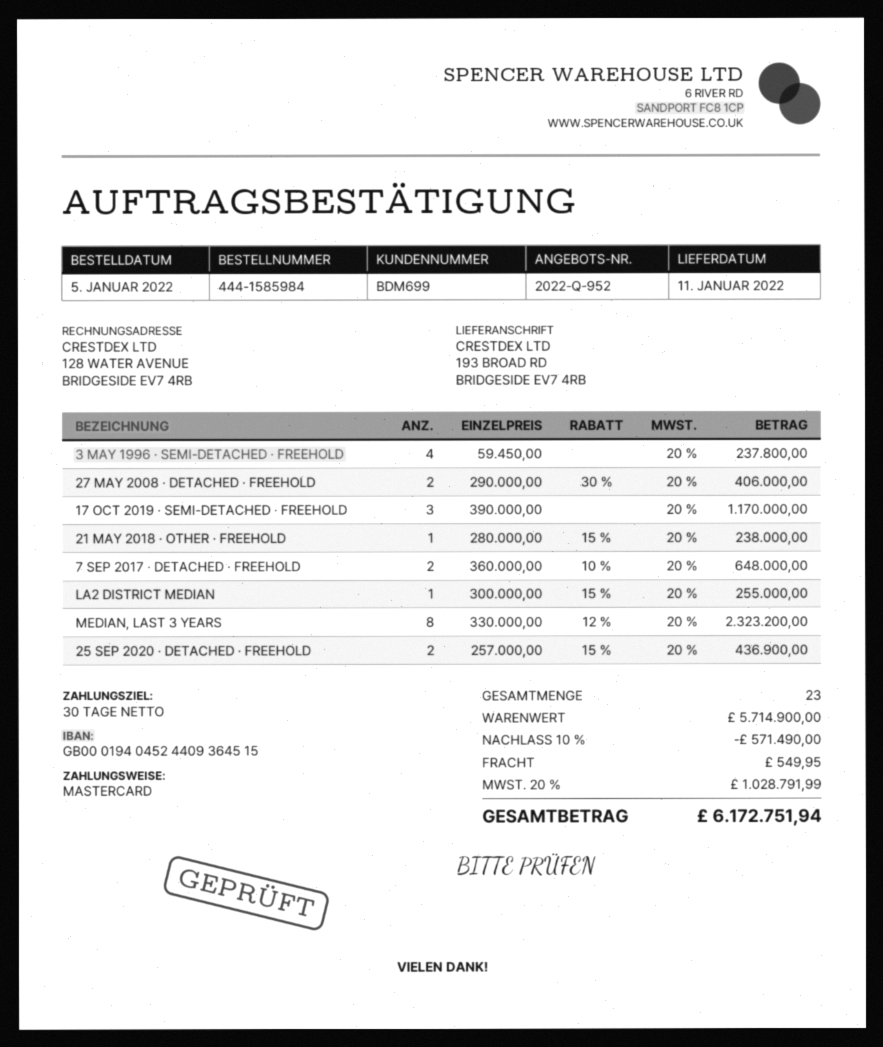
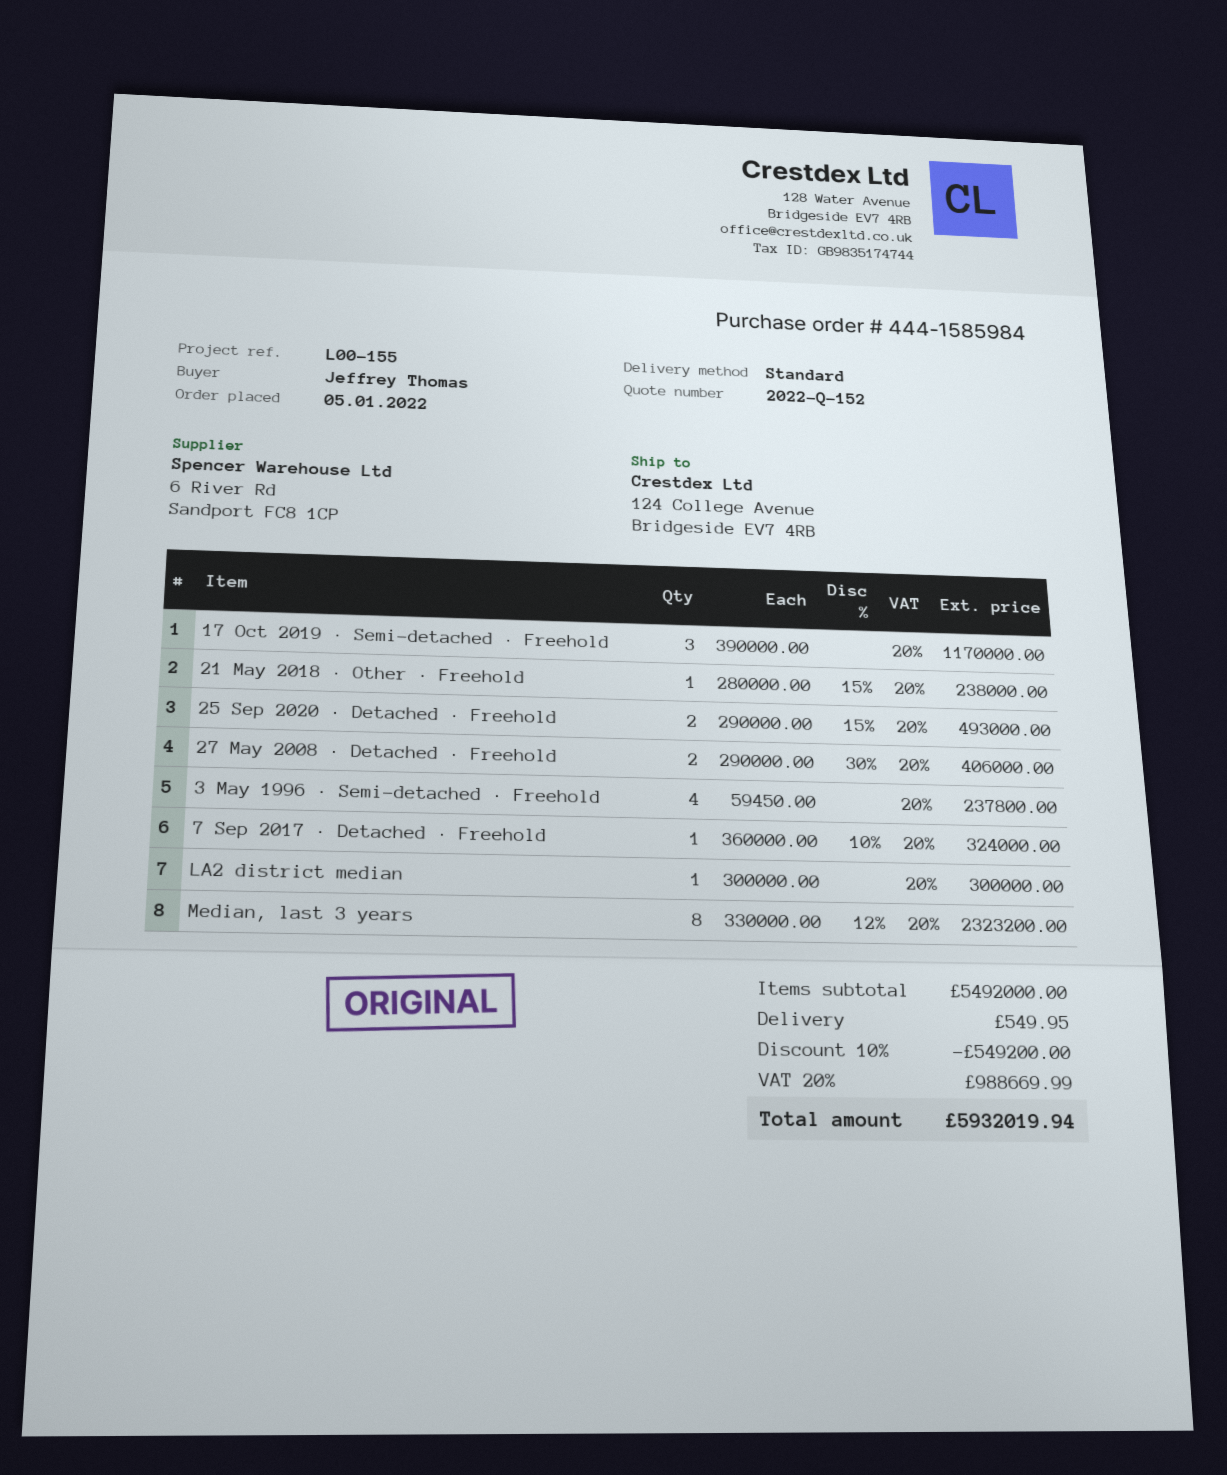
quote number: 2022-Q-952 -> 2022-Q-152
ship to: 193 BROAD RD, BRIDGESIDE EV7 4RB -> 124 College Avenue, Bridgeside EV7 4RB
7 SEP 2017 · DETACHED · FREEHOLD: 2 x 360000.00 - 10% = 648000.00 -> 1 x 360000.00 - 10% = 324000.00
LA2 DISTRICT MEDIAN: 1 x 300000.00 - 15% = 255000.00 -> 1 x 300000.00 = 300000.00
25 SEP 2020 · DETACHED · FREEHOLD: 2 x 257000.00 - 15% = 436900.00 -> 2 x 290000.00 - 15% = 493000.00
subtotal: 5714900.00 -> 5492000.00
discount: 10% = 571490.00 -> 10% = 549200.00
tax: 20% = 1028791.99 -> 20% = 988669.99
total: 6172751.94 -> 5932019.94

